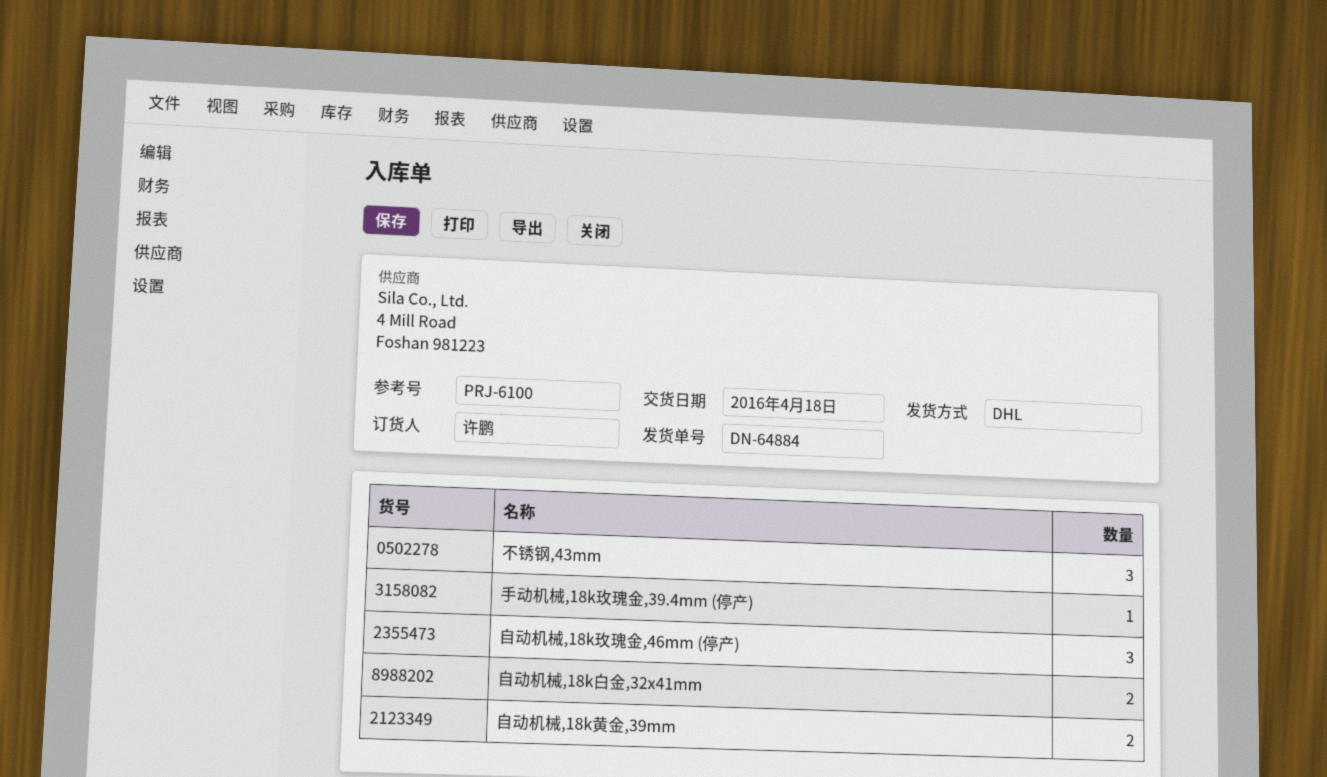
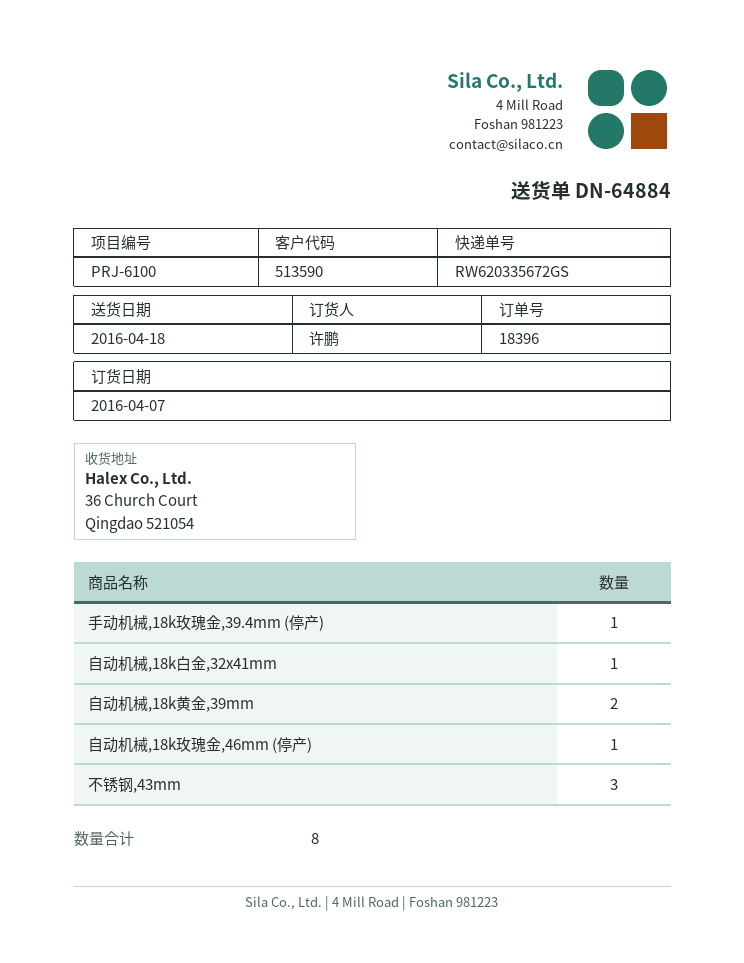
自动机械,18k玫瑰金,46mm (停产): 3 -> 1
自动机械,18k白金,32x41mm: 2 -> 1

